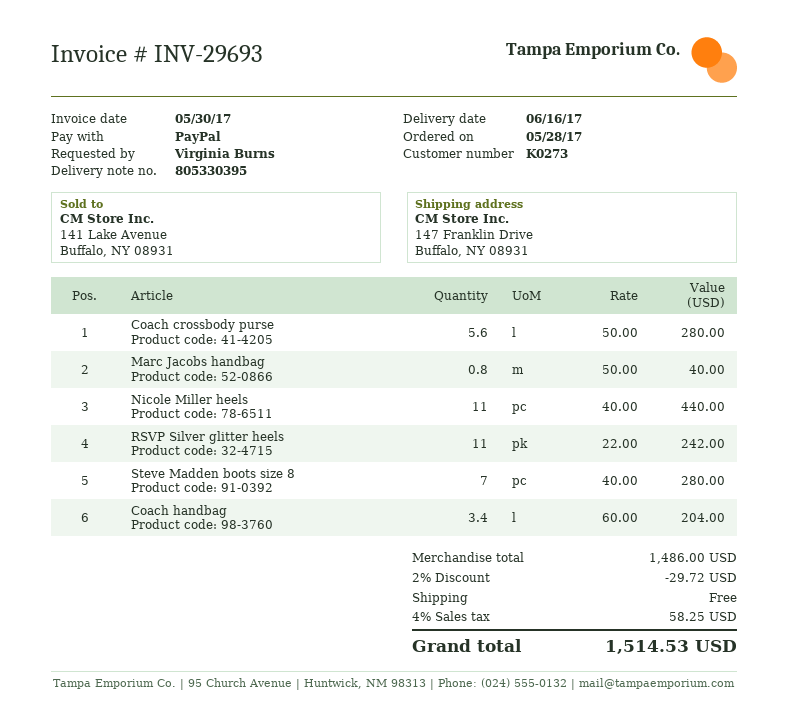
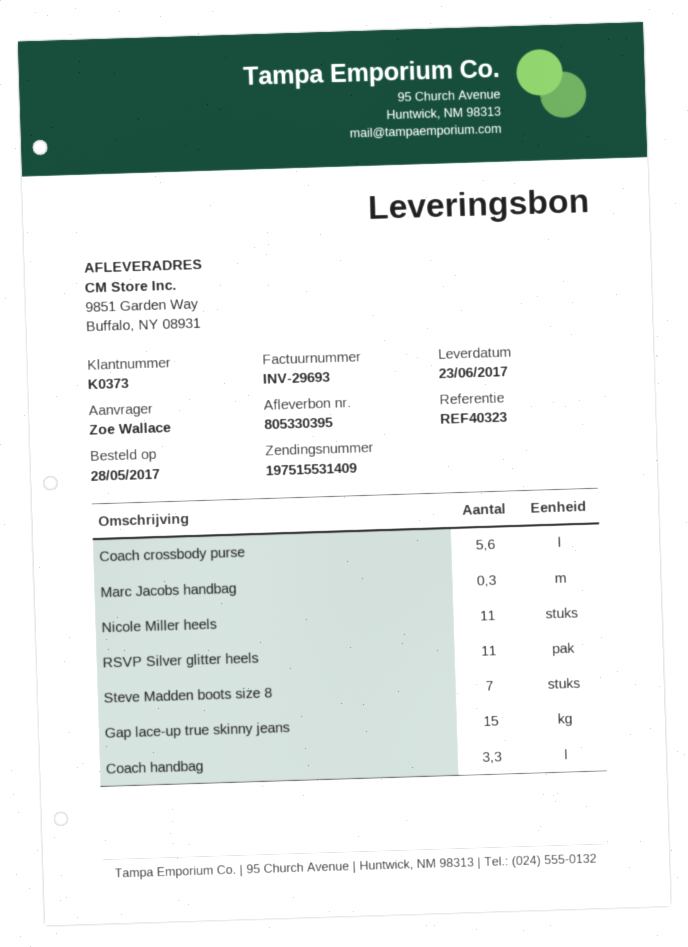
delivery date: 2017-06-16 -> 2017-06-23
customer number: K0273 -> K0373
ordered by: Virginia Burns -> Zoe Wallace
ship to: 147 Franklin Drive, Buffalo, NY 08931 -> 9851 Garden Way, Buffalo, NY 08931
Marc Jacobs handbag: 0.8 -> 0.3
Coach handbag: 3.4 -> 3.3
Gap lace-up true skinny jeans: none -> 15

